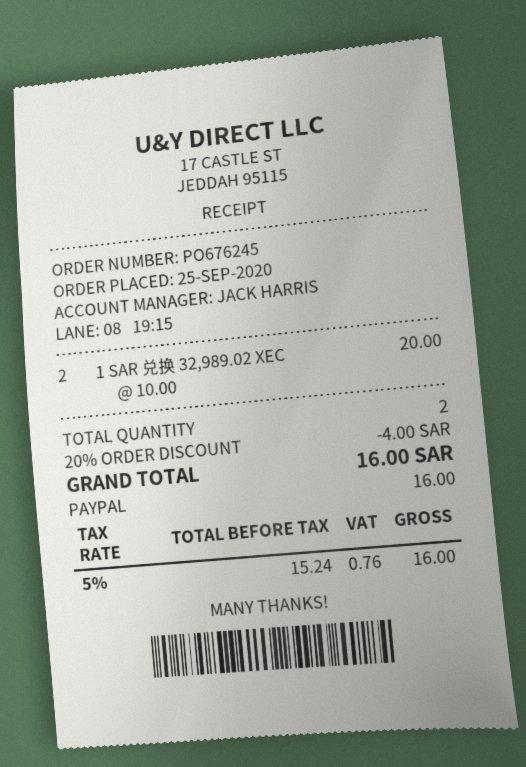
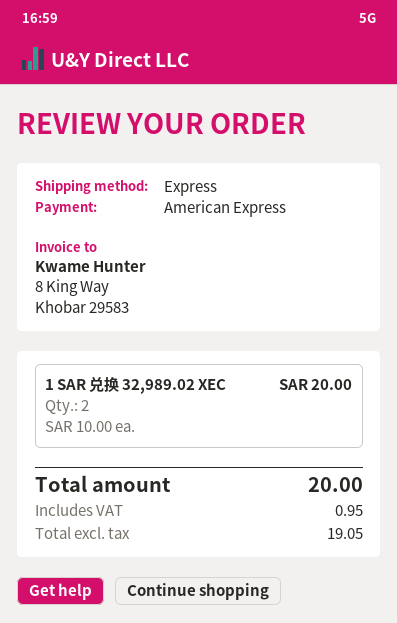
payment method: PayPal -> American Express
discount: 20% = 4.00 -> none
net: 15.24 -> 19.05
tax: 0.76 -> 0.95
total: 16.00 -> 20.00

